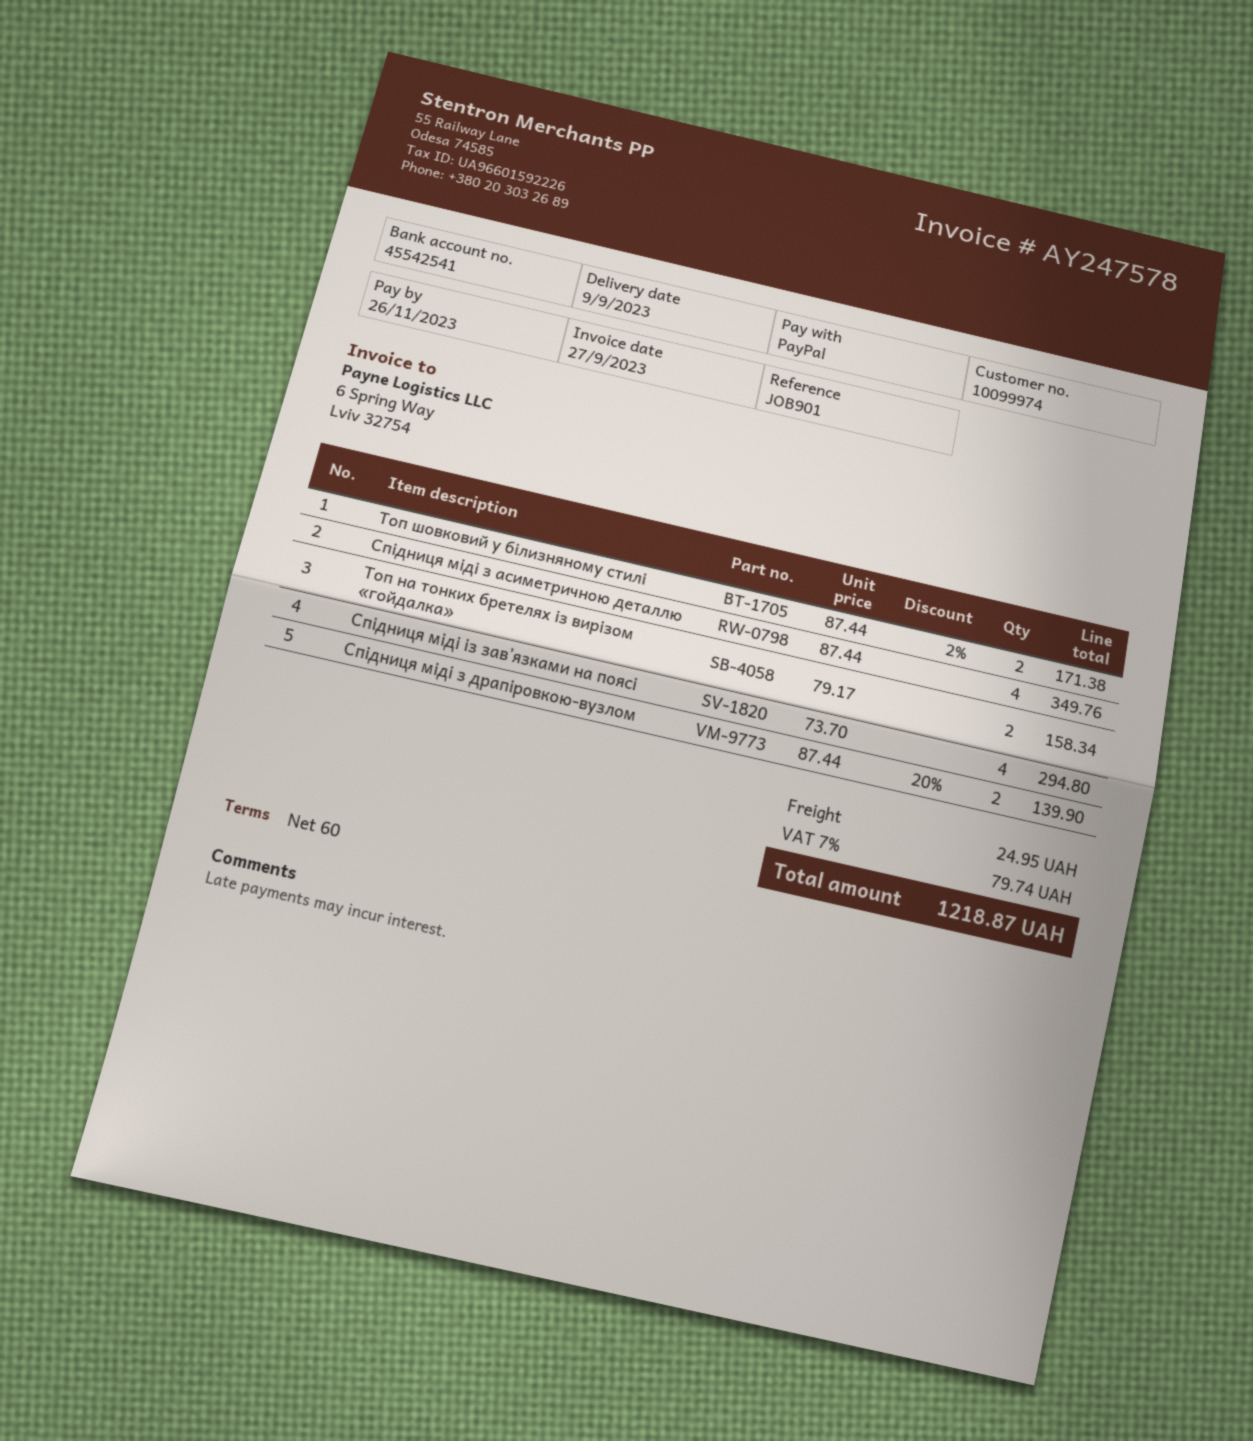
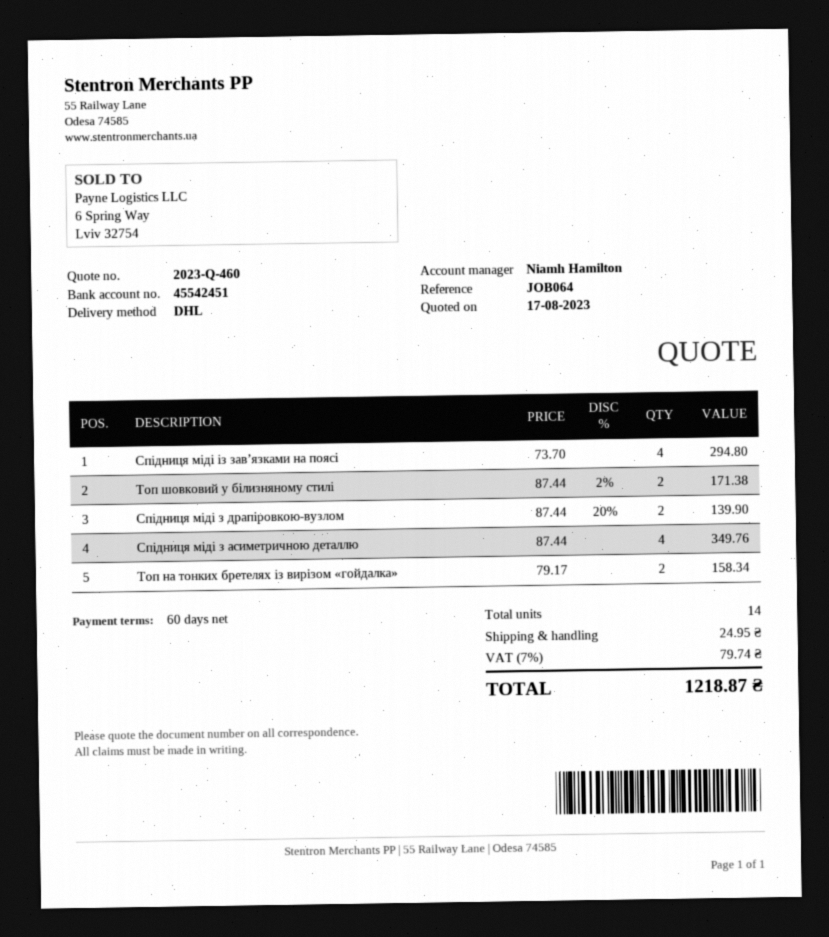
reference: JOB901 -> JOB064
bank account: 45542541 -> 45542451

